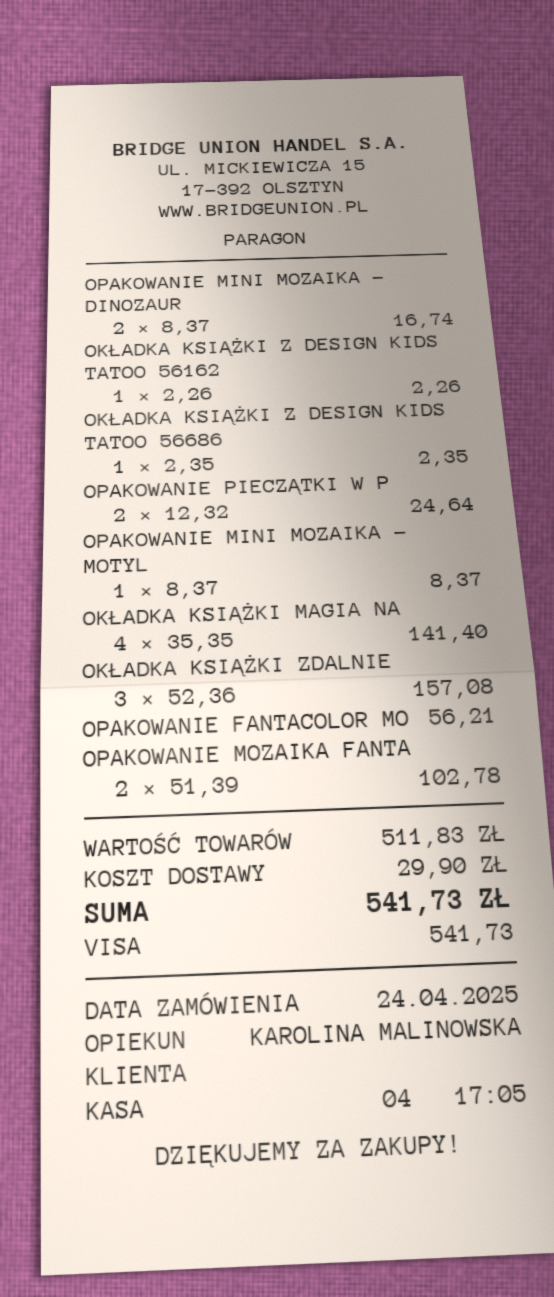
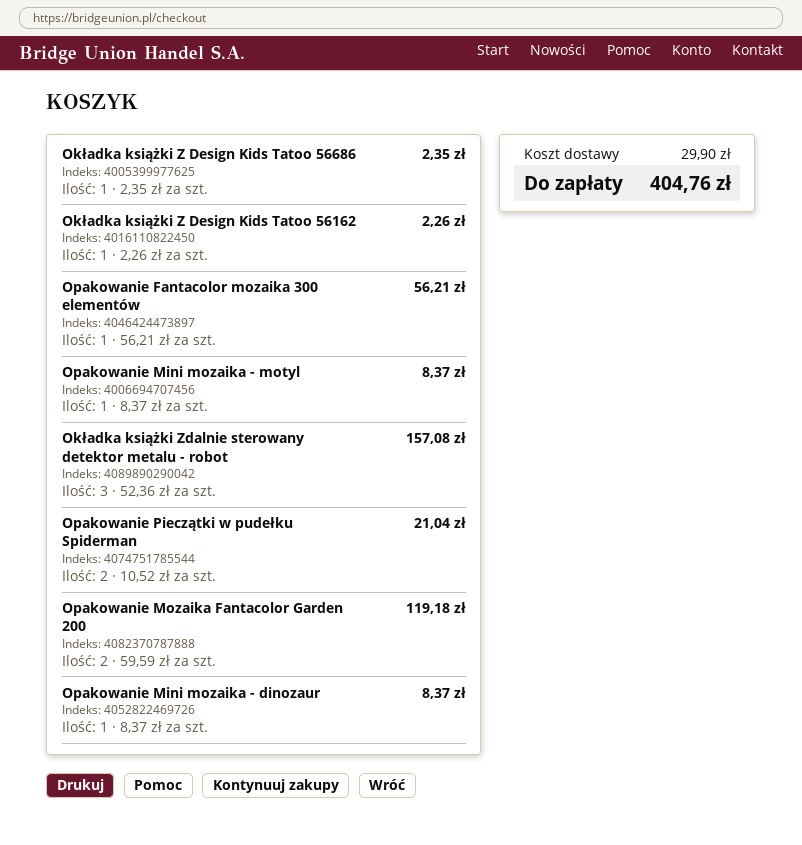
OPAKOWANIE MINI MOZAIKA - DINOZAUR: 2 x 8.37 = 16.74 -> 1 x 8.37 = 8.37
OPAKOWANIE PIECZĄTKI W P: 2 x 12.32 = 24.64 -> 2 x 10.52 = 21.04
OKŁADKA KSIĄŻKI MAGIA NA: 4 x 35.35 = 141.40 -> none
OPAKOWANIE MOZAIKA FANTA: 2 x 51.39 = 102.78 -> 2 x 59.59 = 119.18
total: 541.73 -> 404.76

